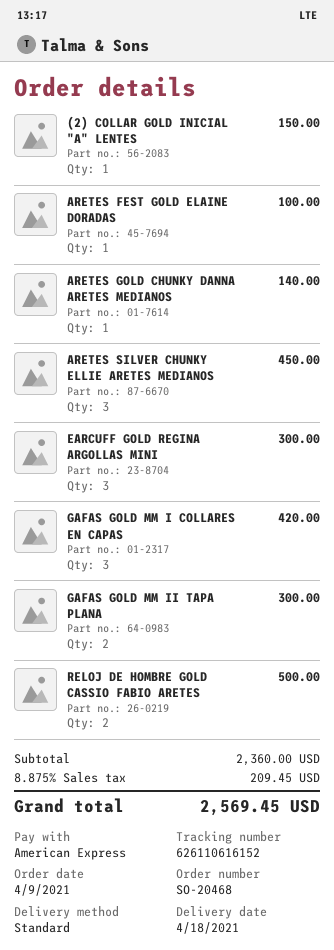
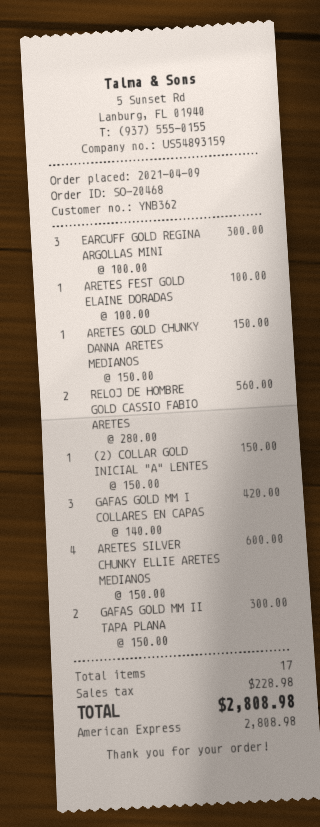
ARETES GOLD CHUNKY DANNA ARETES MEDIANOS: 1 for 140.00 -> 1 for 150.00
ARETES SILVER CHUNKY ELLIE ARETES MEDIANOS: 3 for 450.00 -> 4 for 600.00
RELOJ DE HOMBRE GOLD CASSIO FABIO ARETES: 2 for 500.00 -> 2 for 560.00
tax: 209.45 -> 228.98
total: 2569.45 -> 2808.98

